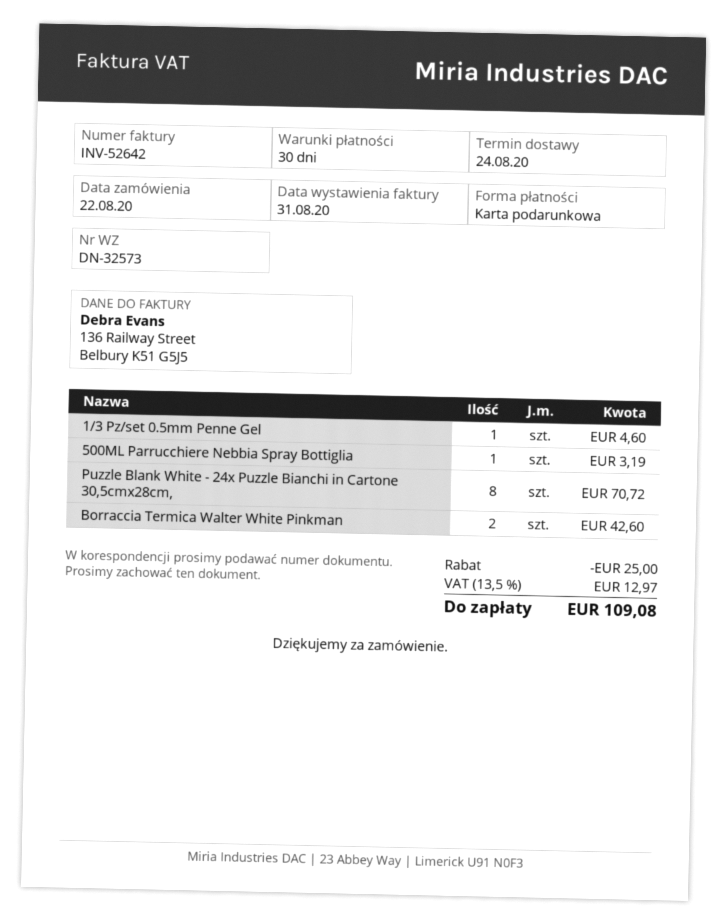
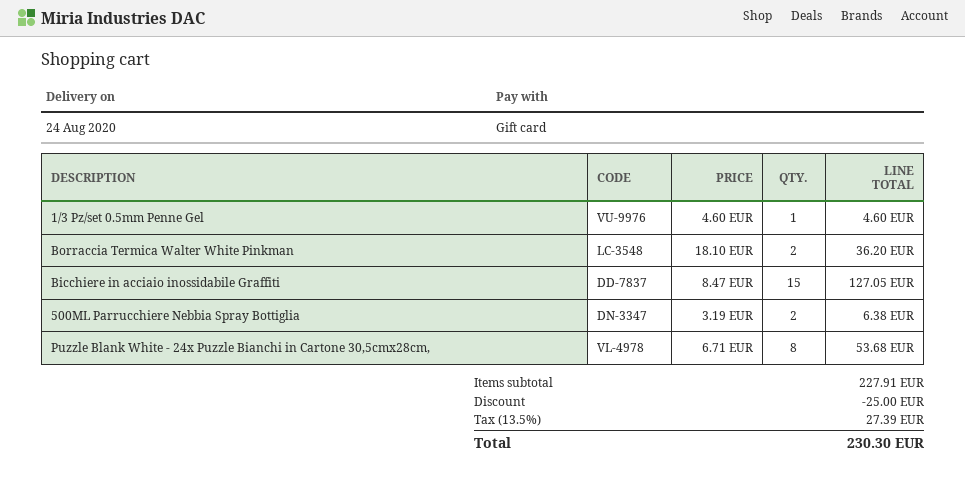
500ML Parrucchiere Nebbia Spray Bottiglia: 1 for 3.19 -> 2 for 6.38
Puzzle Blank White - 24x Puzzle Bianchi in Cartone 30,5cmx28cm,: 8 for 70.72 -> 8 for 53.68
Borraccia Termica Walter White Pinkman: 2 for 42.60 -> 2 for 36.20
Bicchiere in acciaio inossidabile Graffiti: none -> 15 for 127.05
tax: 13.5% = 12.97 -> 13.5% = 27.39
total: 109.08 -> 230.30

